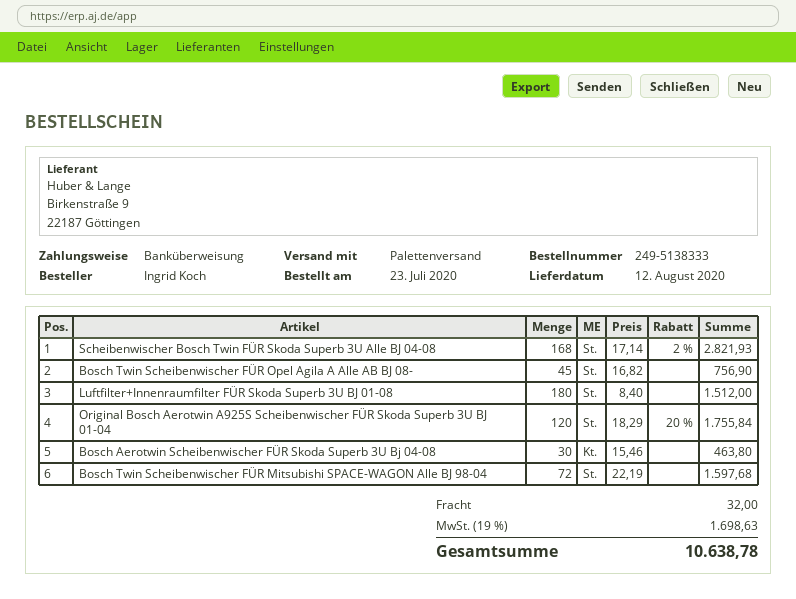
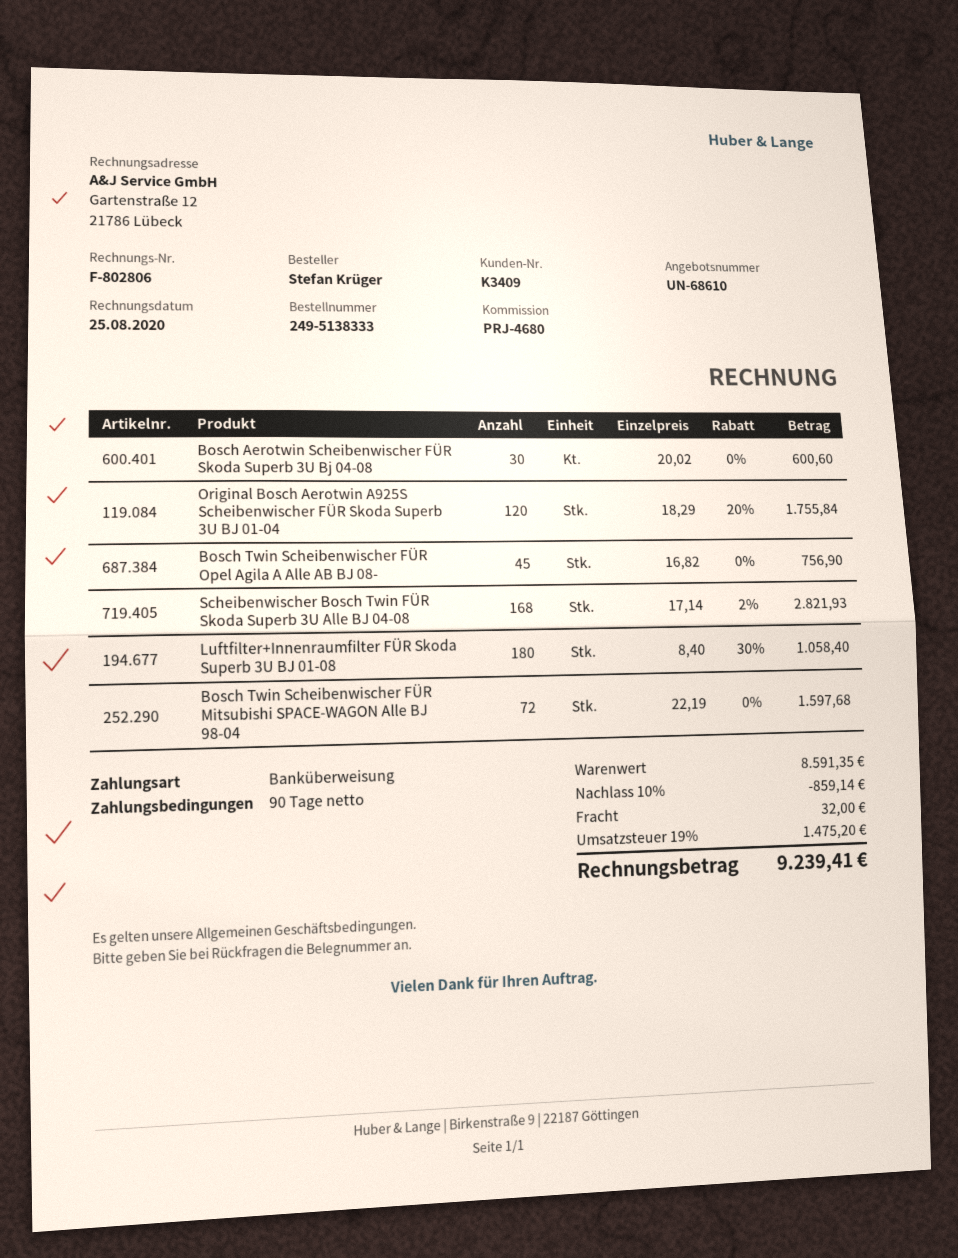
ordered by: Ingrid Koch -> Stefan Krüger
Luftfilter+Innenraumfilter FÜR Skoda Superb 3U BJ 01-08: 180 x 8.40 = 1512.00 -> 180 x 8.40 - 30% = 1058.40
Bosch Aerotwin Scheibenwischer FÜR Skoda Superb 3U Bj 04-08: 30 x 15.46 = 463.80 -> 30 x 20.02 = 600.60
discount: none -> 10% = 859.14
tax: 19% = 1698.63 -> 19% = 1475.20
total: 10638.78 -> 9239.41

